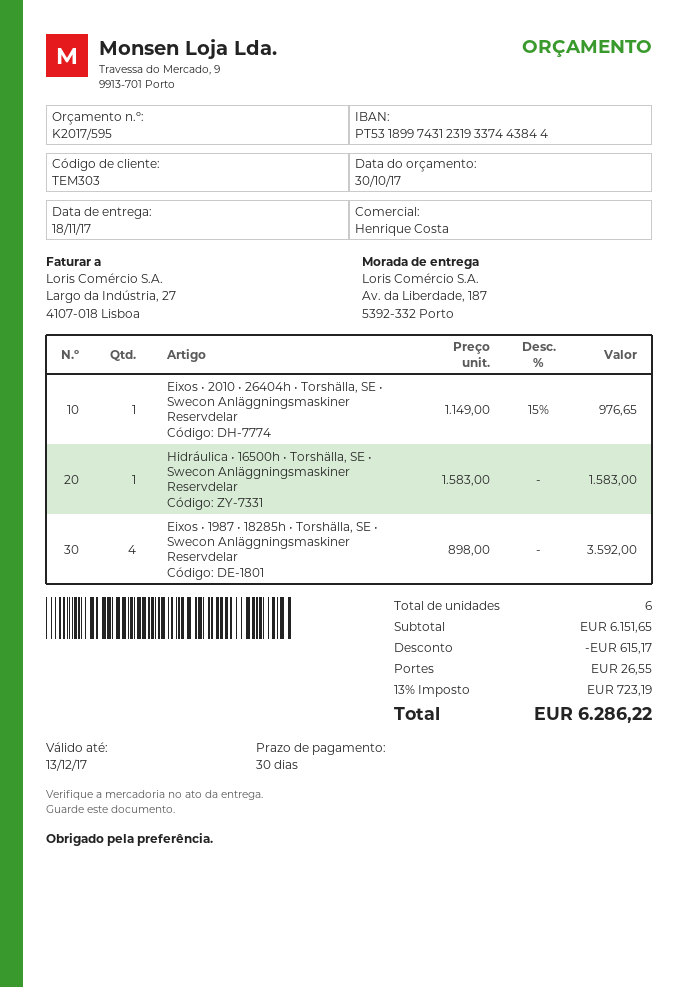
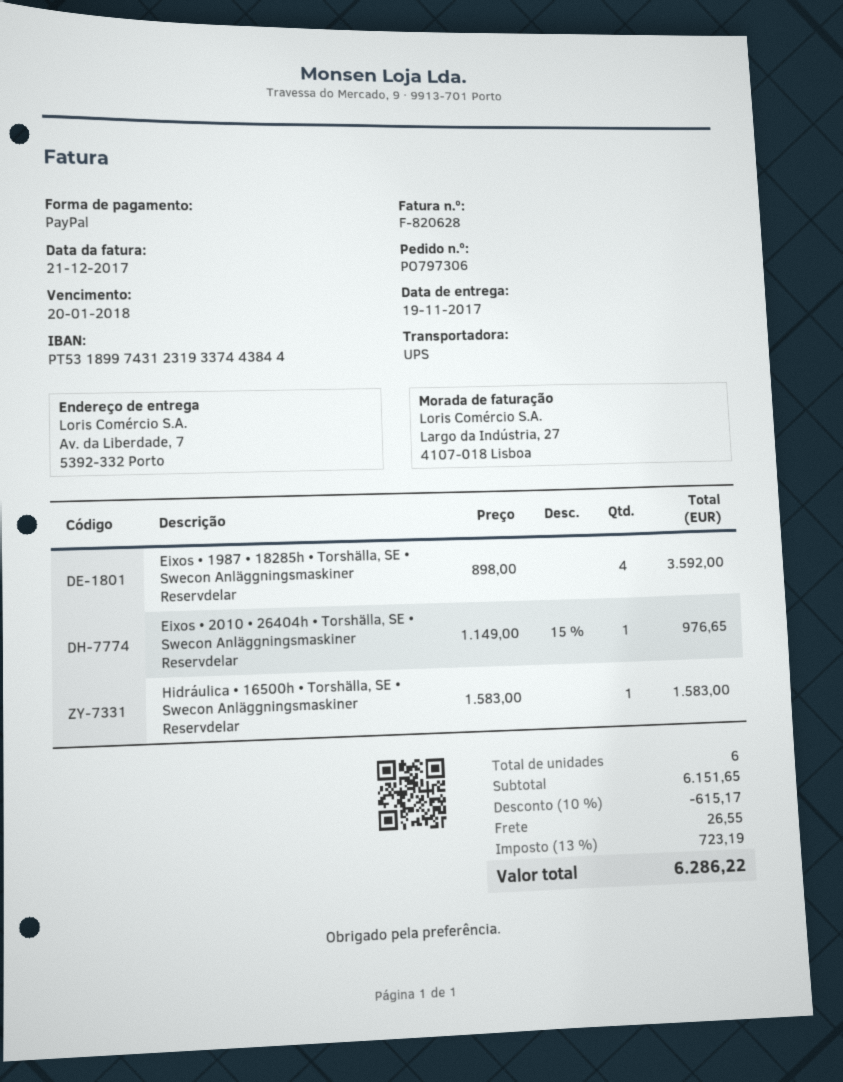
delivery date: 2017-11-18 -> 2017-11-19
ship to: Av. da Liberdade, 187, 5392-332 Porto -> Av. da Liberdade, 7, 5392-332 Porto

